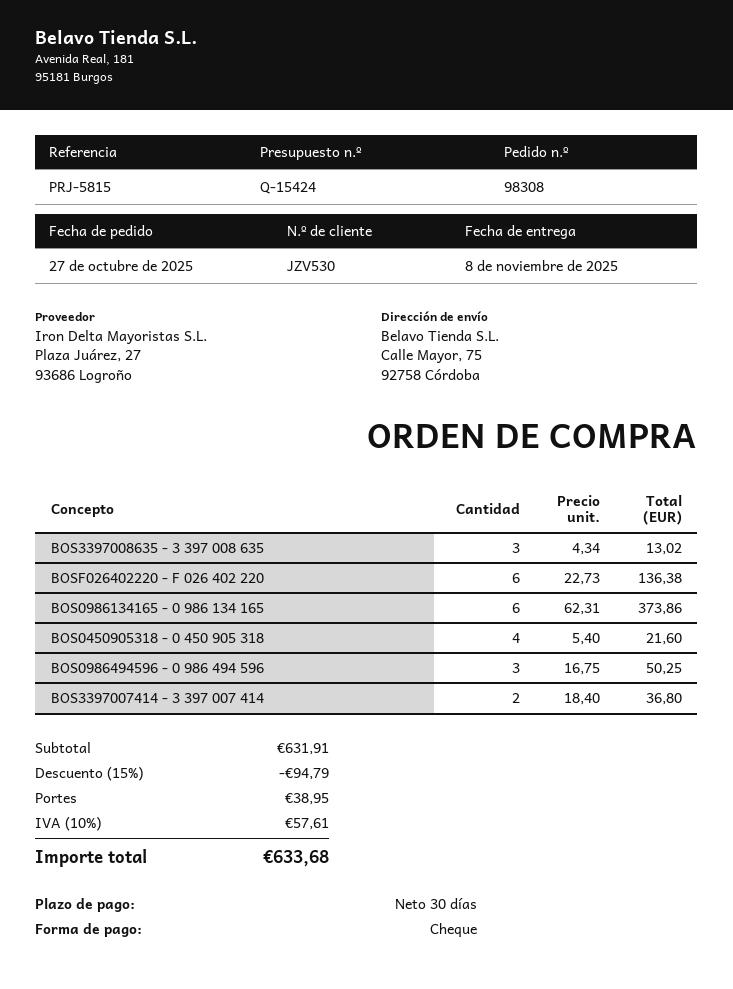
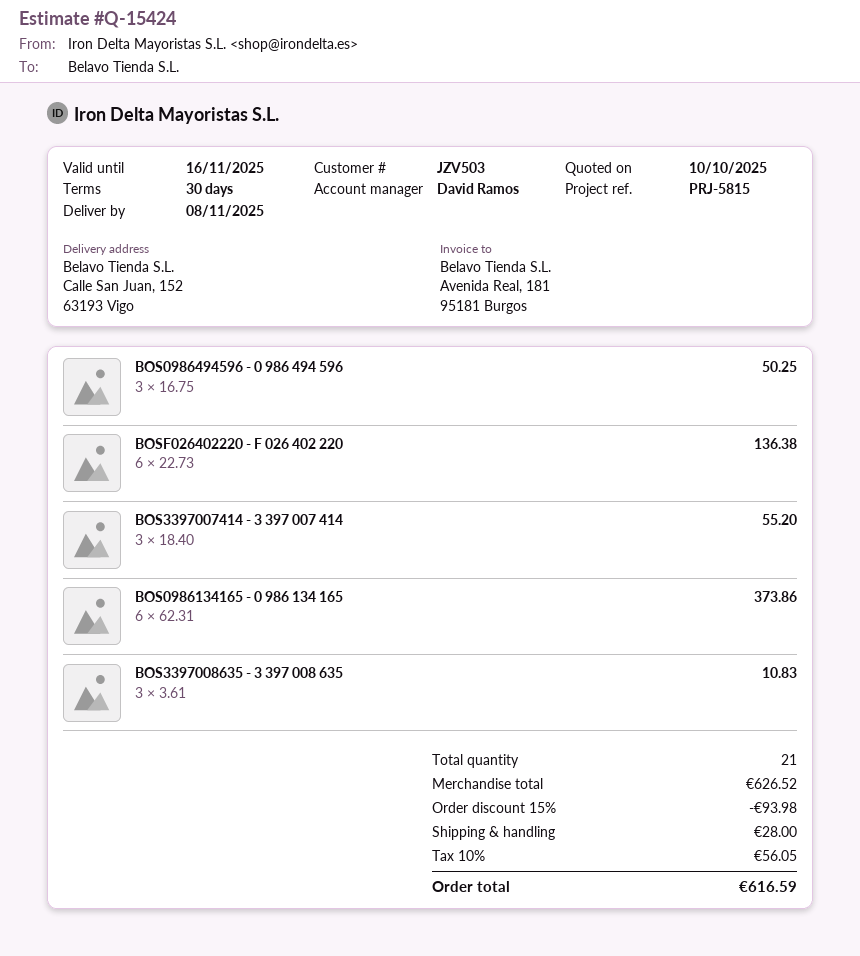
customer number: JZV530 -> JZV503
ship to: Calle Mayor, 75, 92758 Córdoba -> Calle San Juan, 152, 63193 Vigo
BOS3397008635 - 3 397 008 635: 3 x 4.34 = 13.02 -> 3 x 3.61 = 10.83
BOS0450905318 - 0 450 905 318: 4 x 5.40 = 21.60 -> none
BOS3397007414 - 3 397 007 414: 2 x 18.40 = 36.80 -> 3 x 18.40 = 55.20
subtotal: 631.91 -> 626.52
discount: 15% = 94.79 -> 15% = 93.98
shipping: 38.95 -> 28.00
tax: 10% = 57.61 -> 10% = 56.05
total: 633.68 -> 616.59

